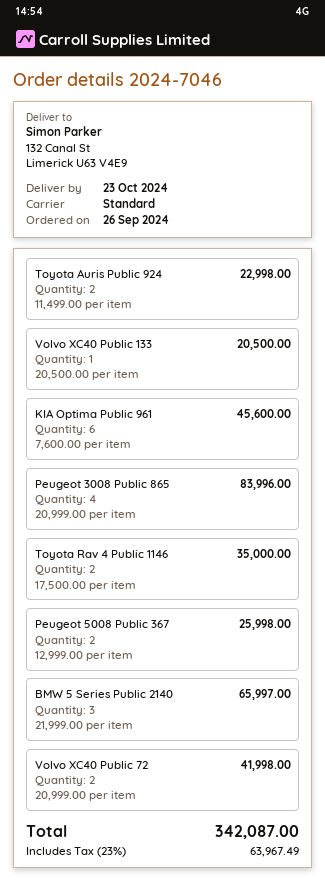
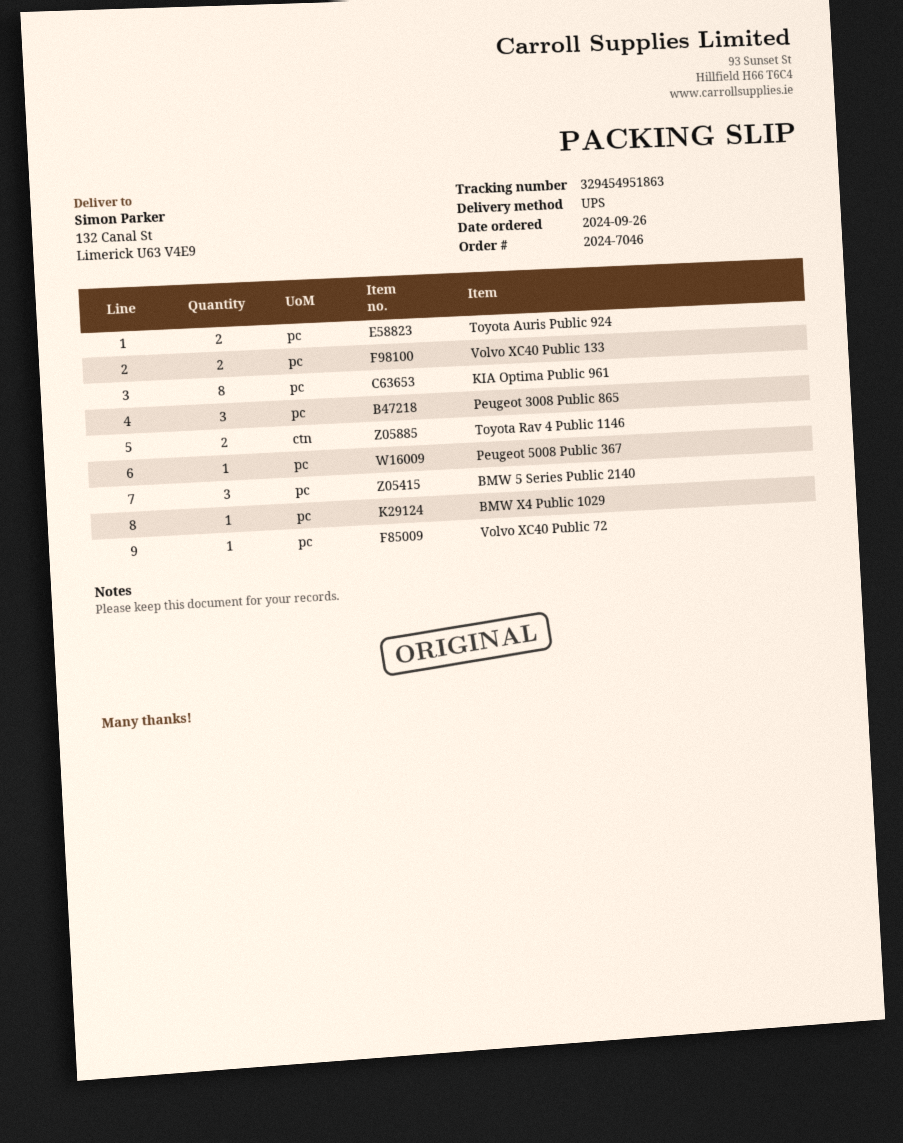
shipping method: standard -> UPS
Volvo XC40 Public 133: 1 -> 2
KIA Optima Public 961: 6 -> 8
Peugeot 3008 Public 865: 4 -> 3
Peugeot 5008 Public 367: 2 -> 1
Volvo XC40 Public 72: 2 -> 1
BMW X4 Public 1029: none -> 1

